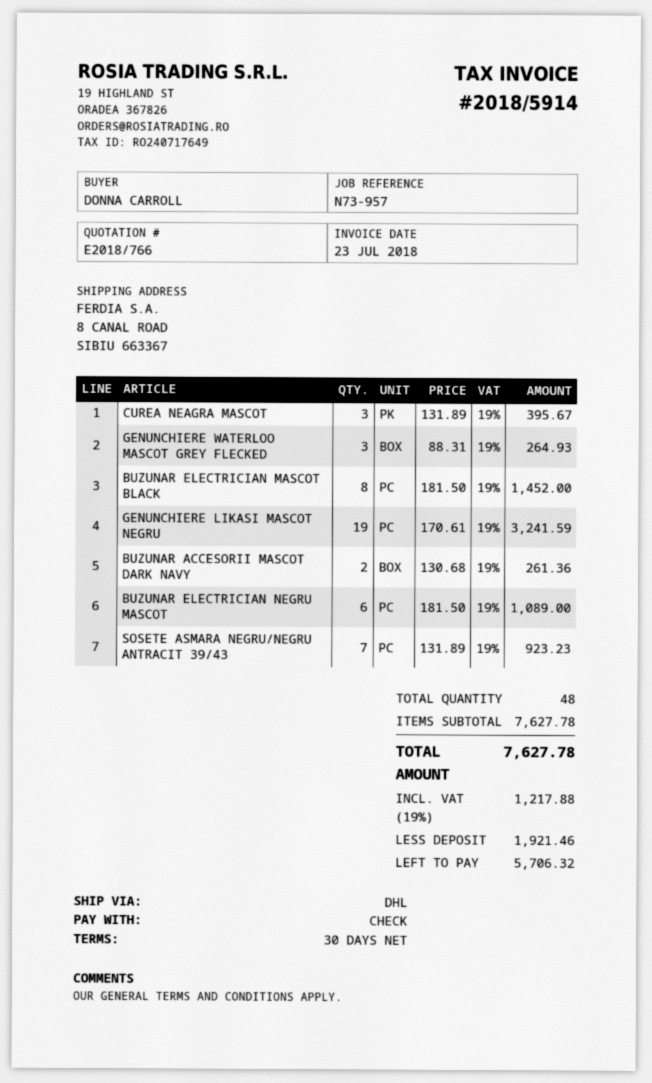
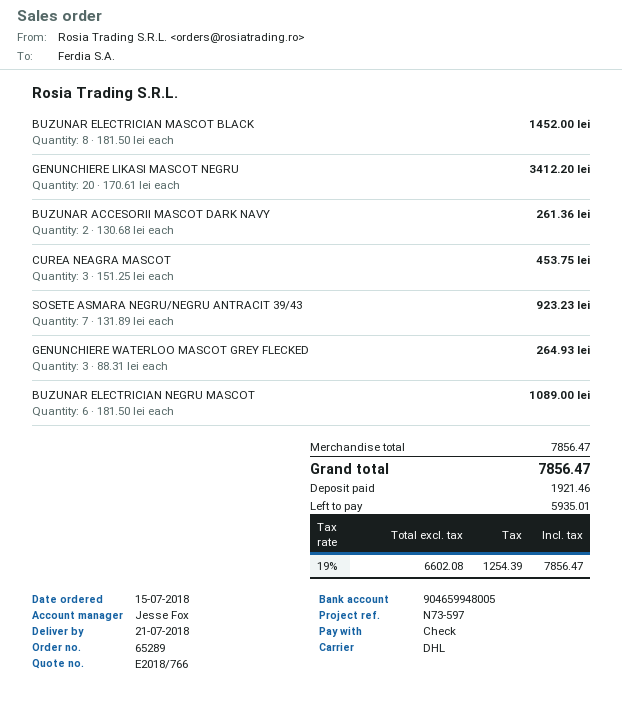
reference: N73-957 -> N73-597
CUREA NEAGRA MASCOT: 3 x 131.89 = 395.67 -> 3 x 151.25 = 453.75
GENUNCHIERE LIKASI MASCOT NEGRU: 19 x 170.61 = 3241.59 -> 20 x 170.61 = 3412.20
subtotal: 7627.78 -> 7856.47
tax: 19% = 1217.88 -> 19% = 1254.39
total: 7627.78 -> 7856.47
balance: 5706.32 -> 5935.01

